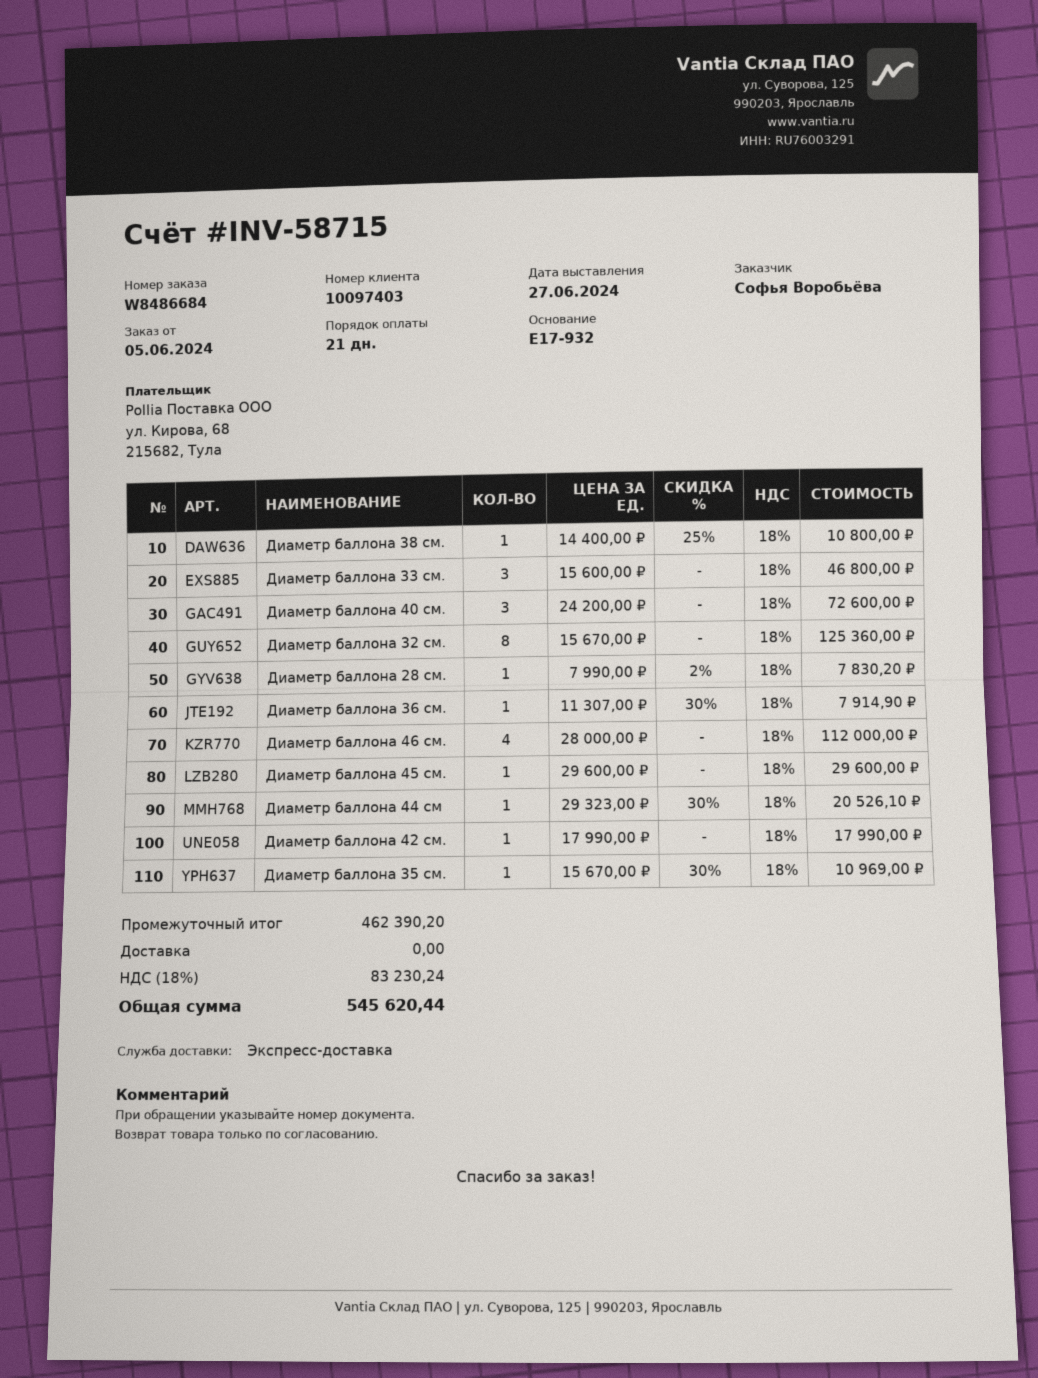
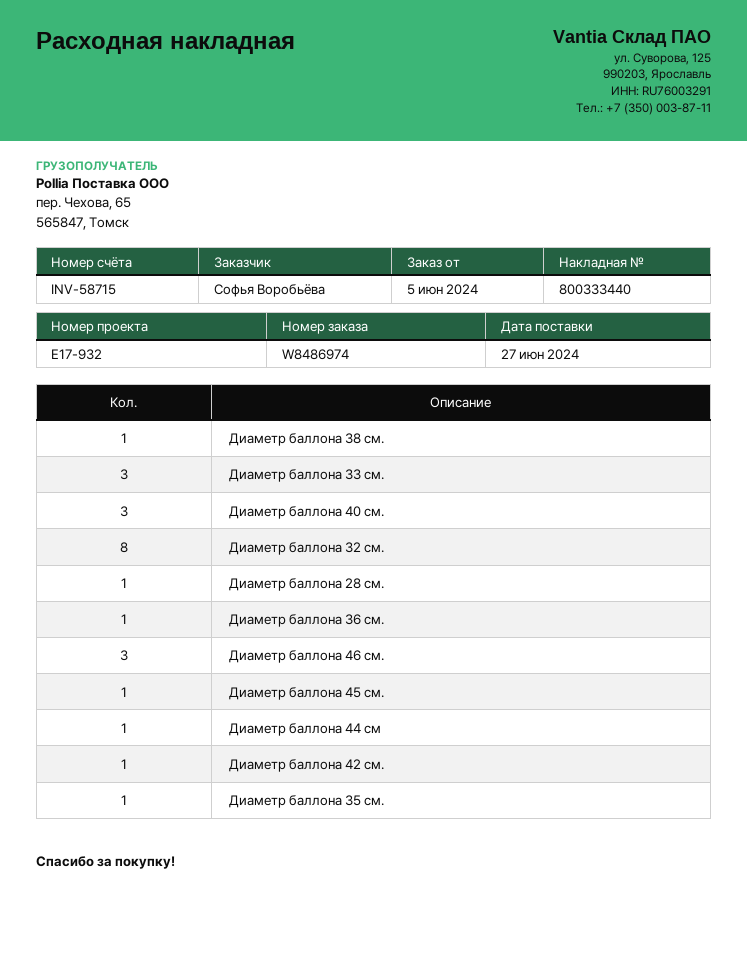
order number: W8486684 -> W8486974
Диаметр баллона 46 см.: 4 -> 3

